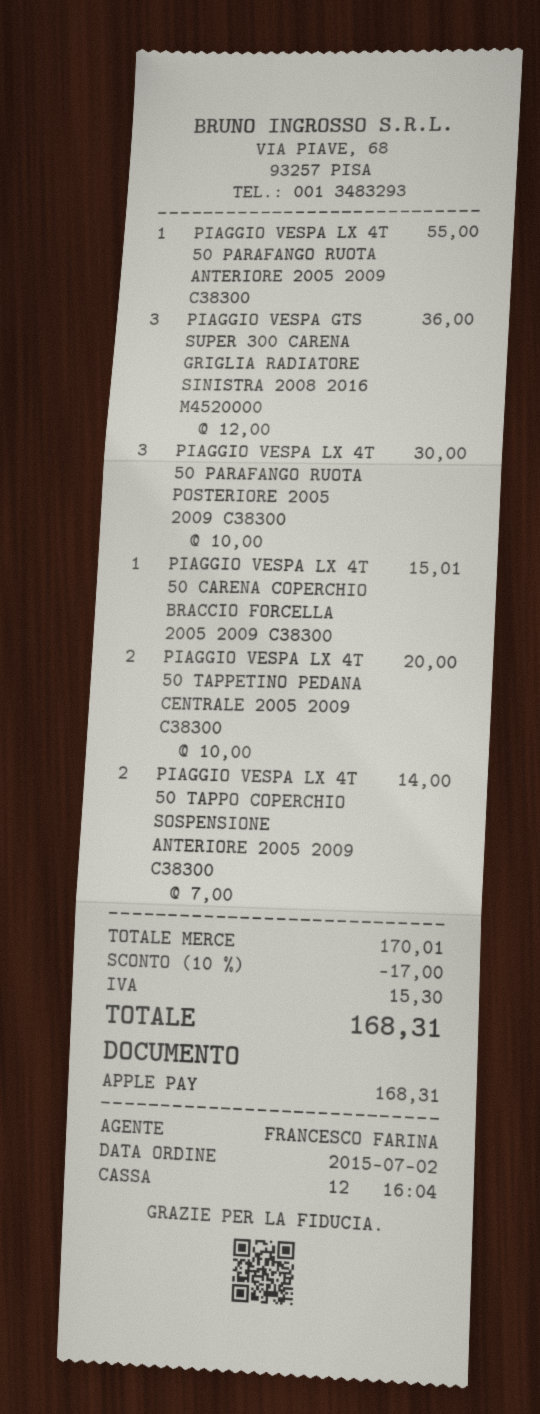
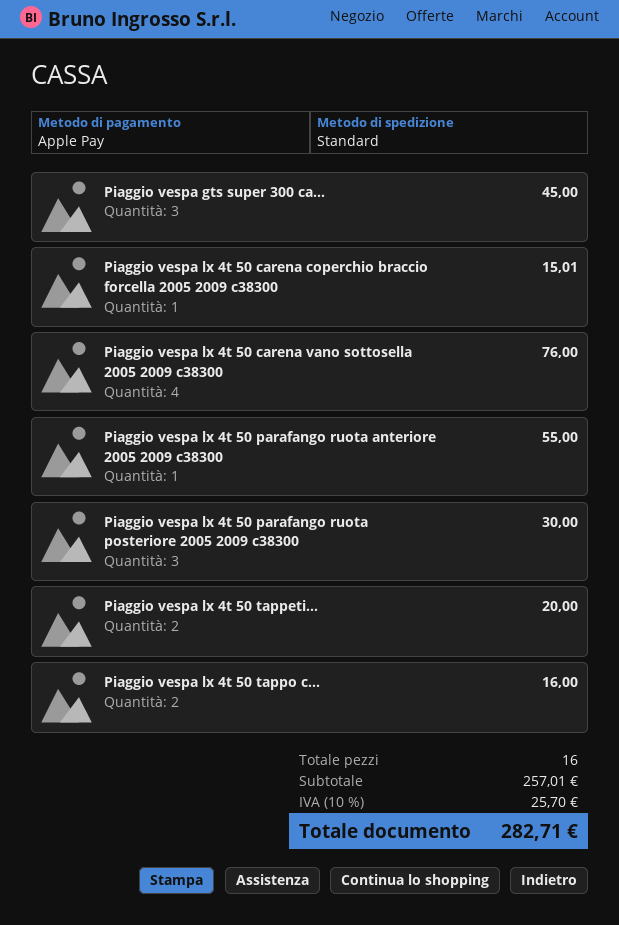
PIAGGIO VESPA GTS SUPER 300 CARENA GRIGLIA RADIATORE SINISTRA 2008 2016 M4520000: 3 for 36.00 -> 3 for 45.00
PIAGGIO VESPA LX 4T 50 TAPPO COPERCHIO SOSPENSIONE ANTERIORE 2005 2009 C38300: 2 for 14.00 -> 2 for 16.00
Piaggio vespa lx 4t 50 carena vano sottosella 2005 2009 c38300: none -> 4 for 76.00
subtotal: 170.01 -> 257.01
discount: 10% = 17.00 -> none
tax: 15.30 -> 25.70
total: 168.31 -> 282.71

